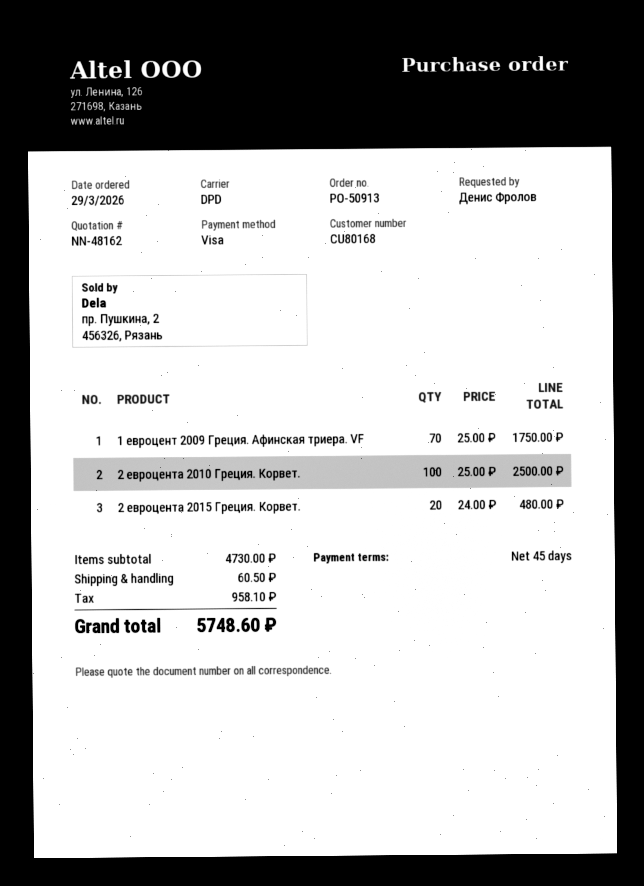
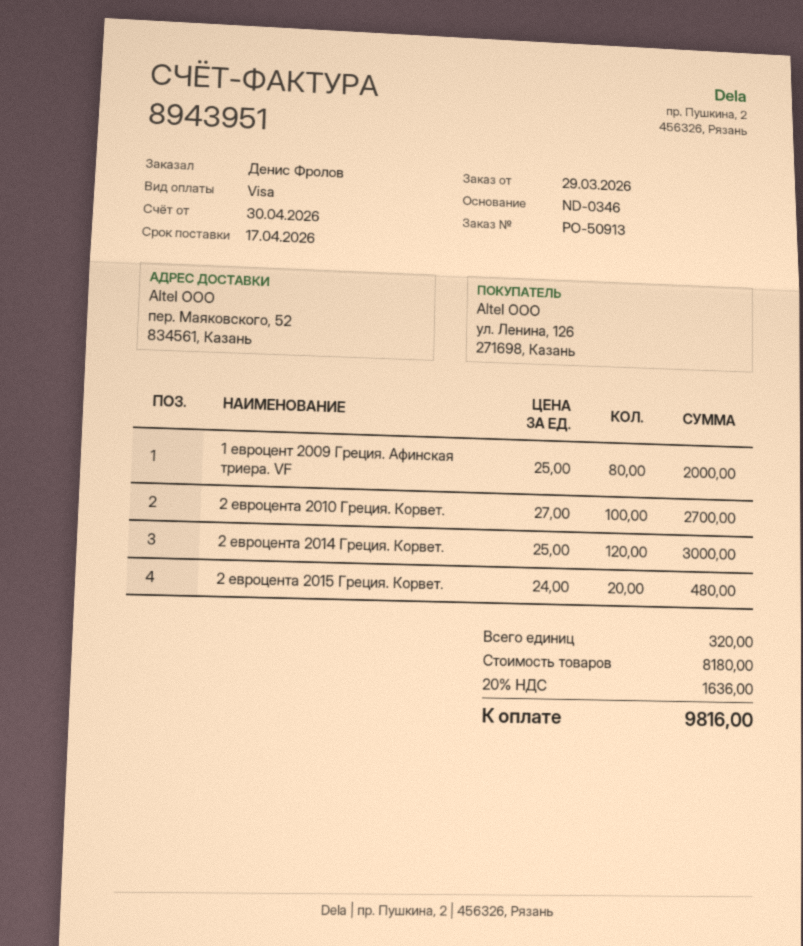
1 евроцент 2009 Греция. Афинская триера. VF: 70 x 25.00 = 1750.00 -> 80 x 25.00 = 2000.00
2 евроцента 2010 Греция. Корвет.: 100 x 25.00 = 2500.00 -> 100 x 27.00 = 2700.00
2 евроцента 2014 Греция. Корвет.: none -> 120 x 25.00 = 3000.00
subtotal: 4730.00 -> 8180.00
shipping: 60.50 -> none
tax: 958.10 -> 1636.00
total: 5748.60 -> 9816.00

